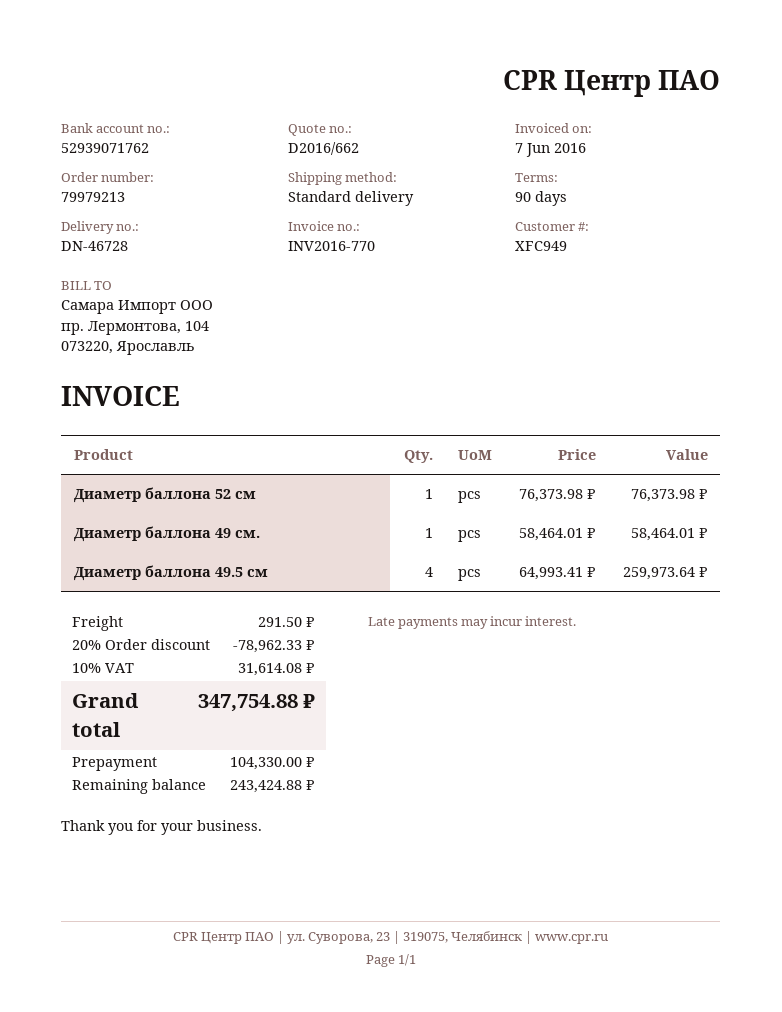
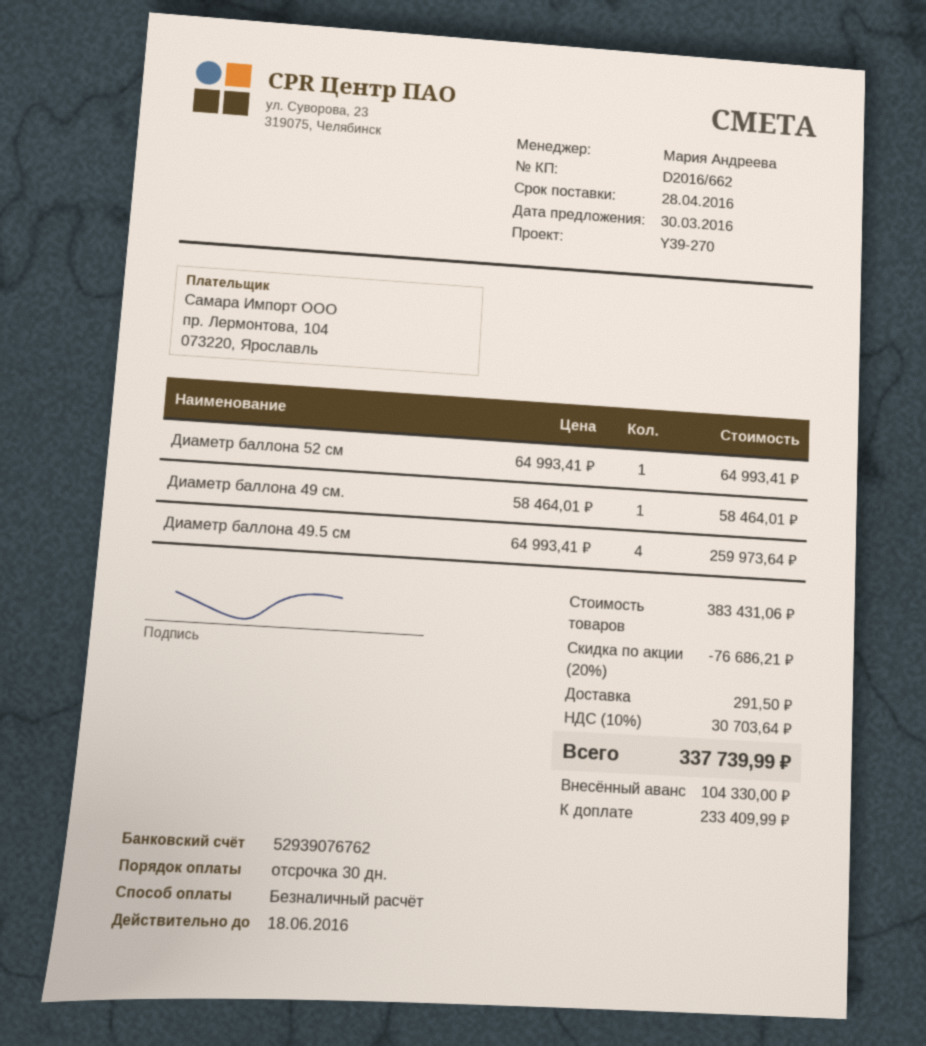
payment terms: 90 days -> 30 days
bank account: 52939071762 -> 52939076762
Диаметр баллона 52 см: 1 x 76373.98 = 76373.98 -> 1 x 64993.41 = 64993.41
discount: 20% = 78962.33 -> 20% = 76686.21
tax: 10% = 31614.08 -> 10% = 30703.64
total: 347754.88 -> 337739.99
balance: 243424.88 -> 233409.99

